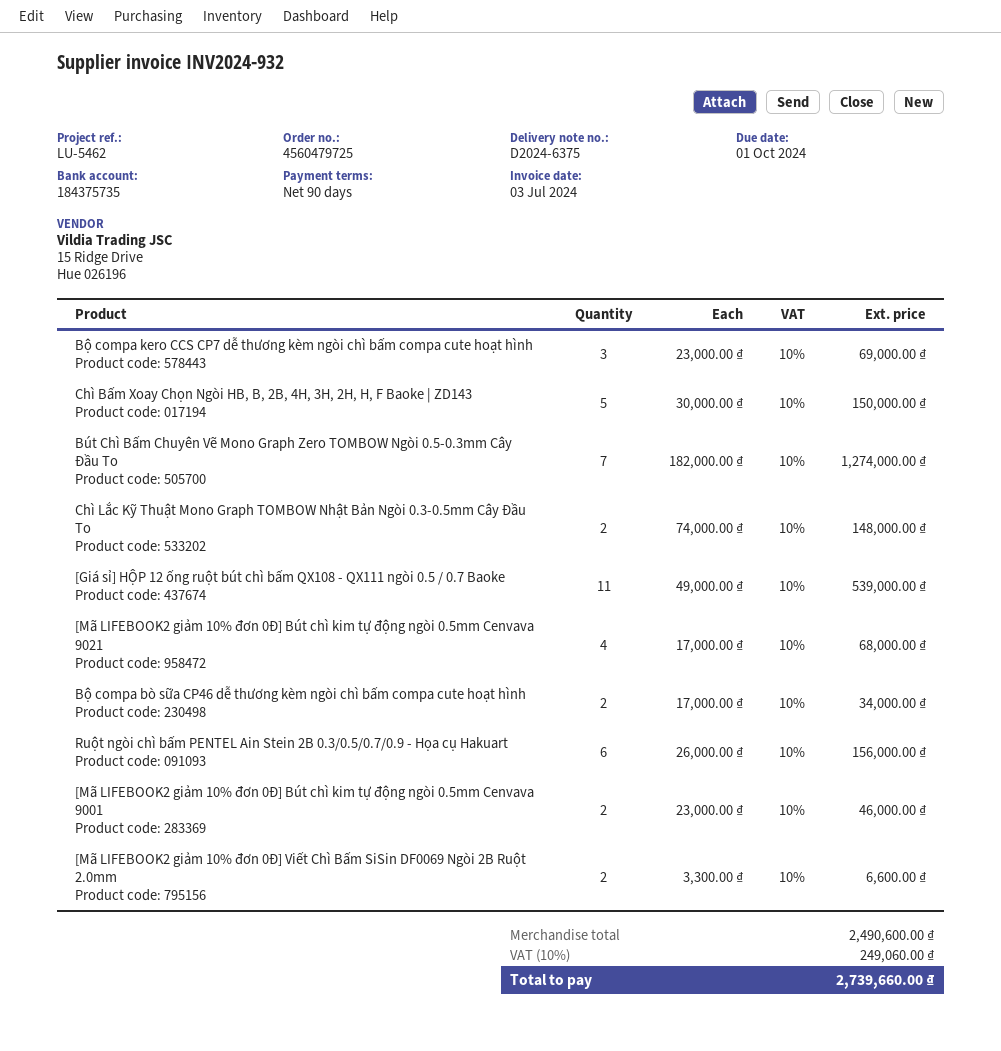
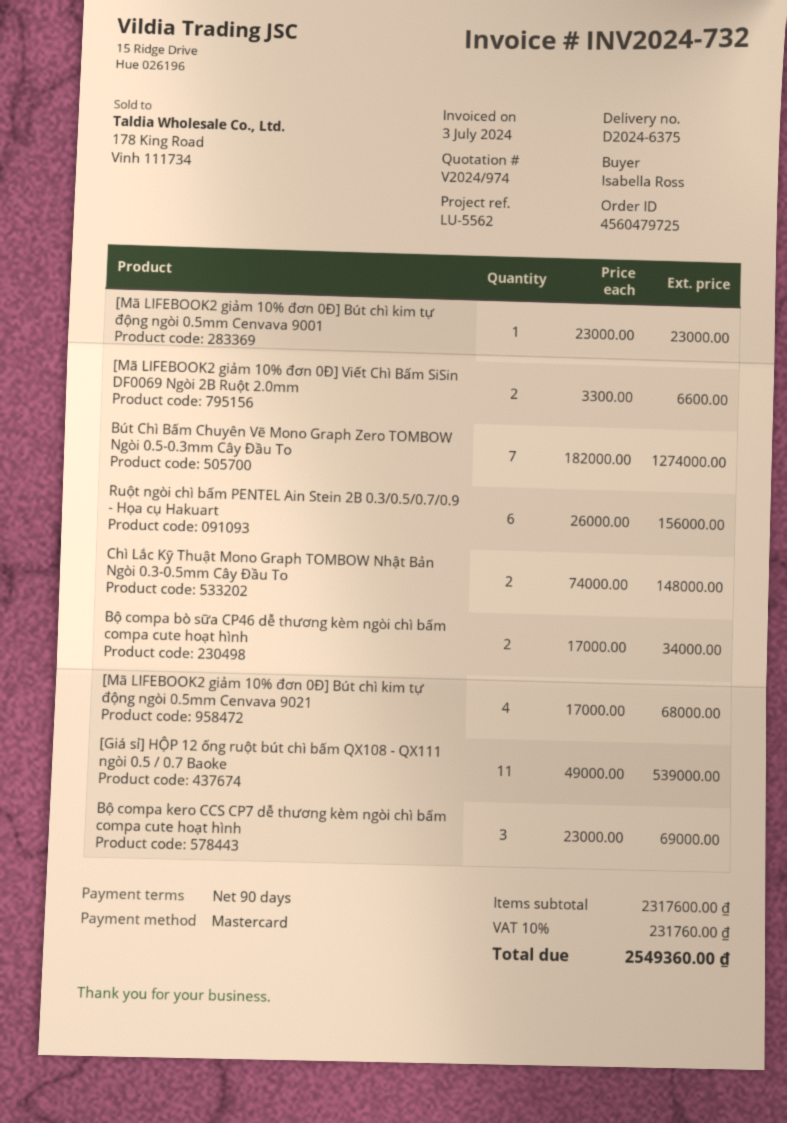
invoice number: INV2024-932 -> INV2024-732
reference: LU-5462 -> LU-5562
Chì Bấm Xoay Chọn Ngòi HB, B, 2B, 4H, 3H, 2H, H, F Baoke | ZD143: 5 x 30000.00 = 150000.00 -> none
[Mã LIFEBOOK2 giảm 10% đơn 0Đ] Bút chì kim tự động ngòi 0.5mm Cenvava 9001: 2 x 23000.00 = 46000.00 -> 1 x 23000.00 = 23000.00
subtotal: 2490600.00 -> 2317600.00
tax: 10% = 249060.00 -> 10% = 231760.00
total: 2739660.00 -> 2549360.00

